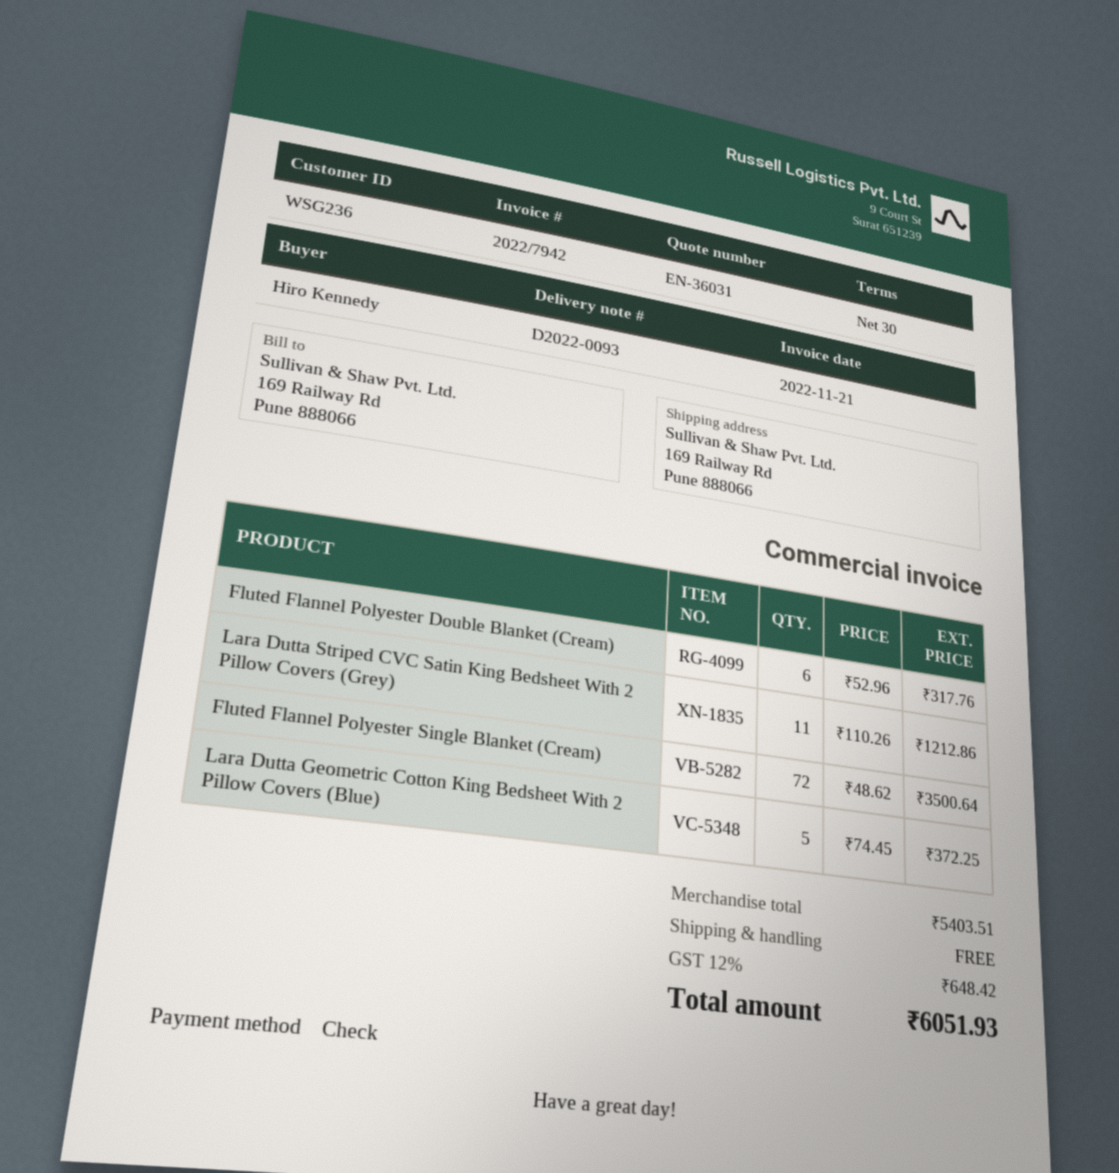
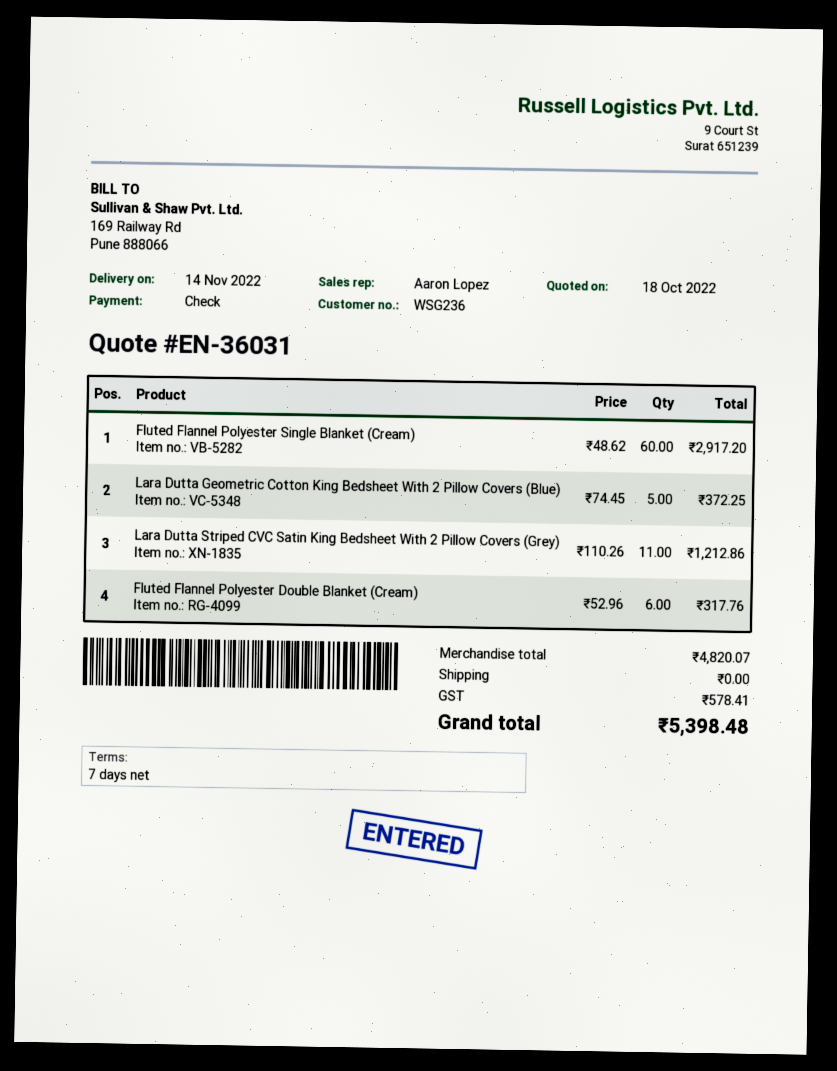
payment terms: 30 days -> 7 days
Fluted Flannel Polyester Single Blanket (Cream): 72 x 48.62 = 3500.64 -> 60 x 48.62 = 2917.20
subtotal: 5403.51 -> 4820.07
tax: 648.42 -> 578.41
total: 6051.93 -> 5398.48

